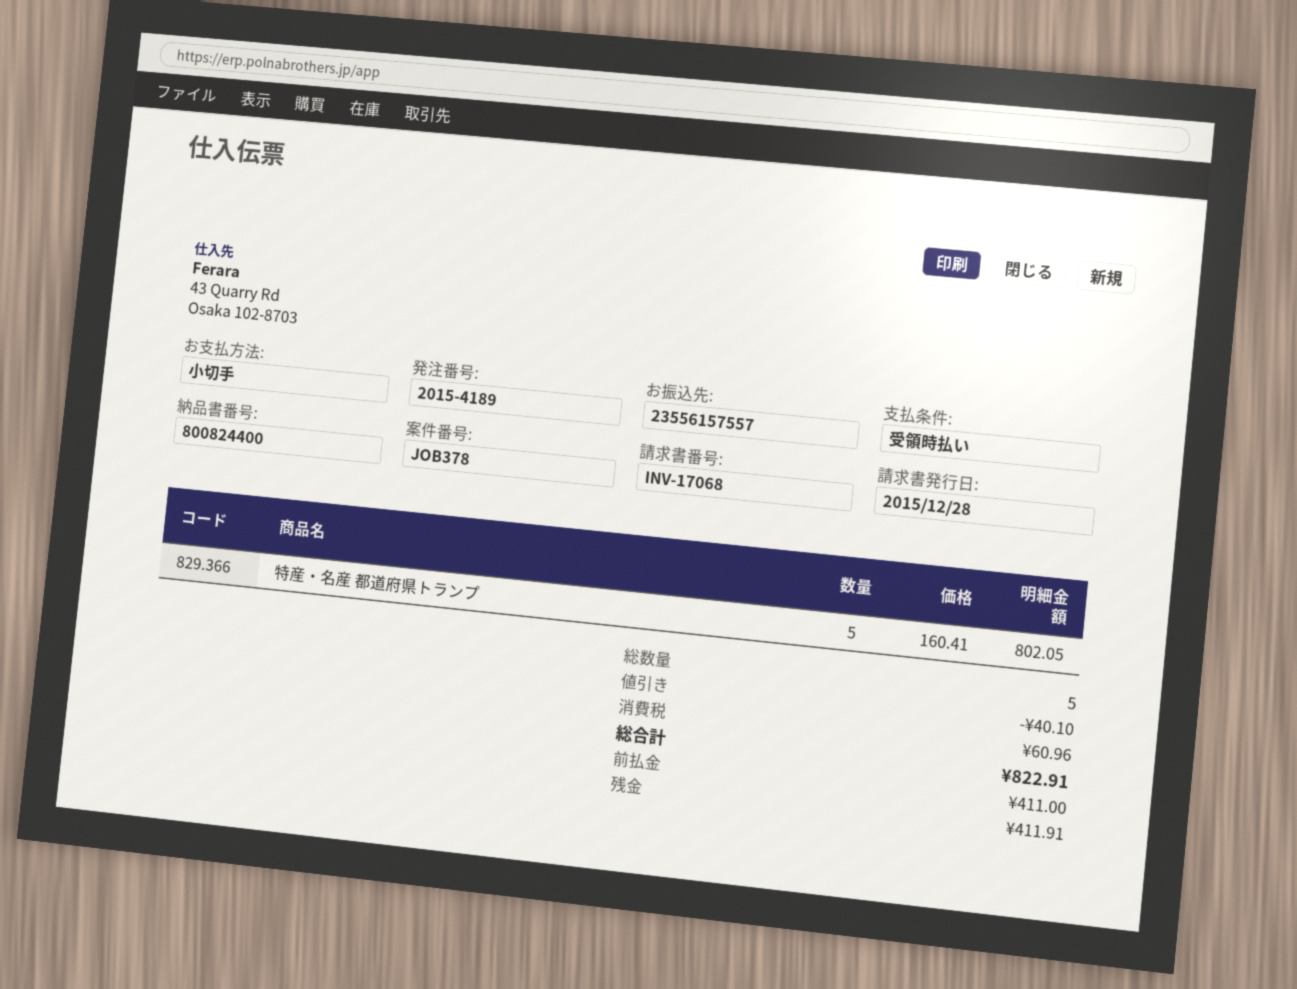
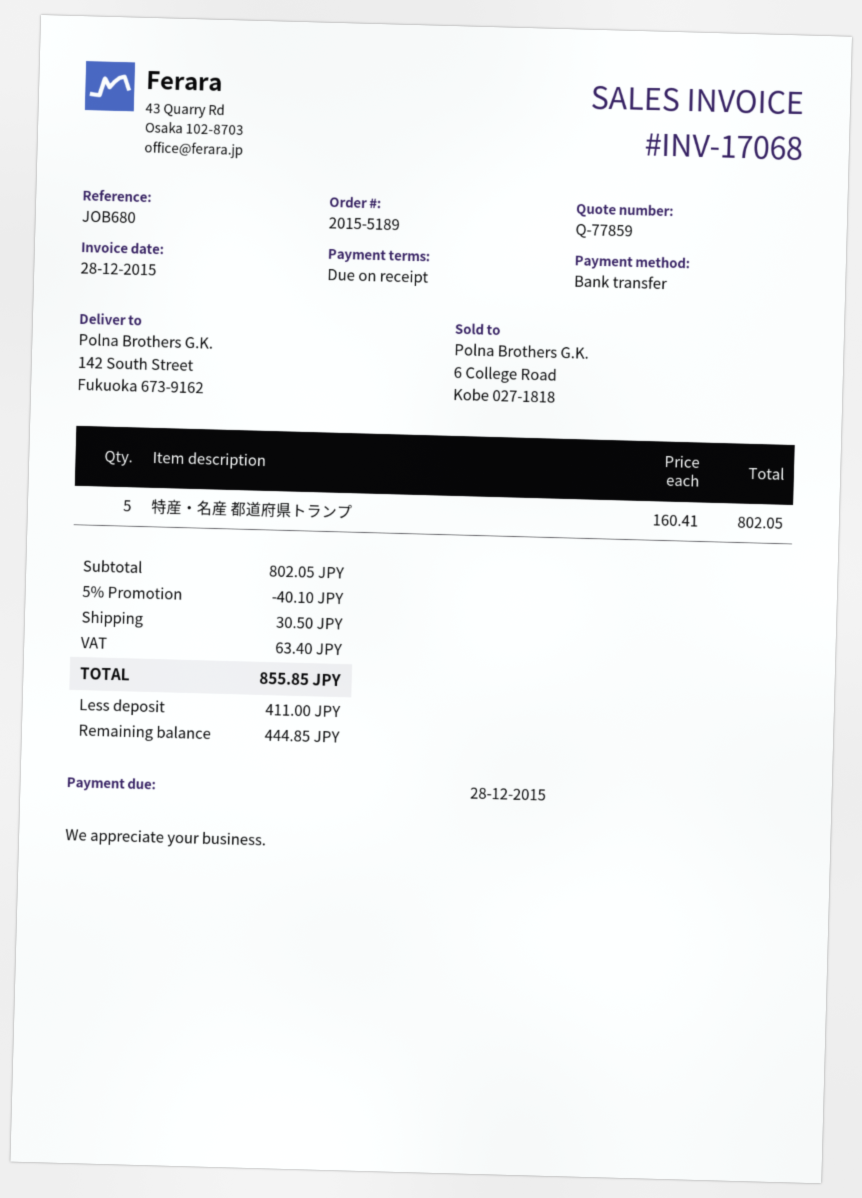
order number: 2015-4189 -> 2015-5189
reference: JOB378 -> JOB680
payment method: cheque -> bank transfer
shipping: none -> 30.50
tax: 60.96 -> 63.40
total: 822.91 -> 855.85
balance: 411.91 -> 444.85

